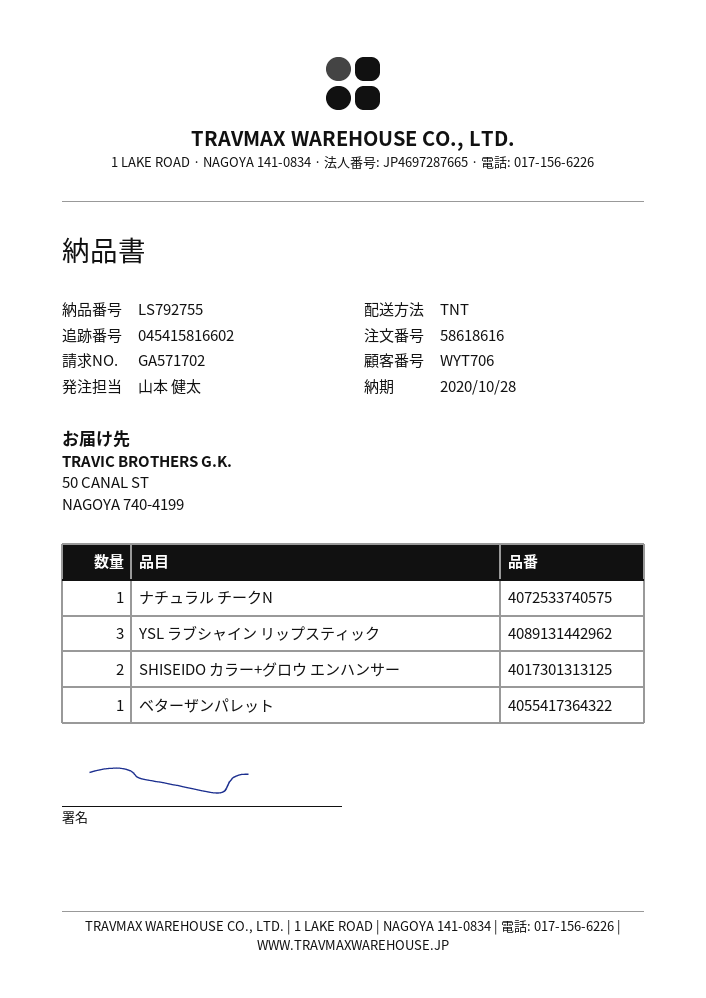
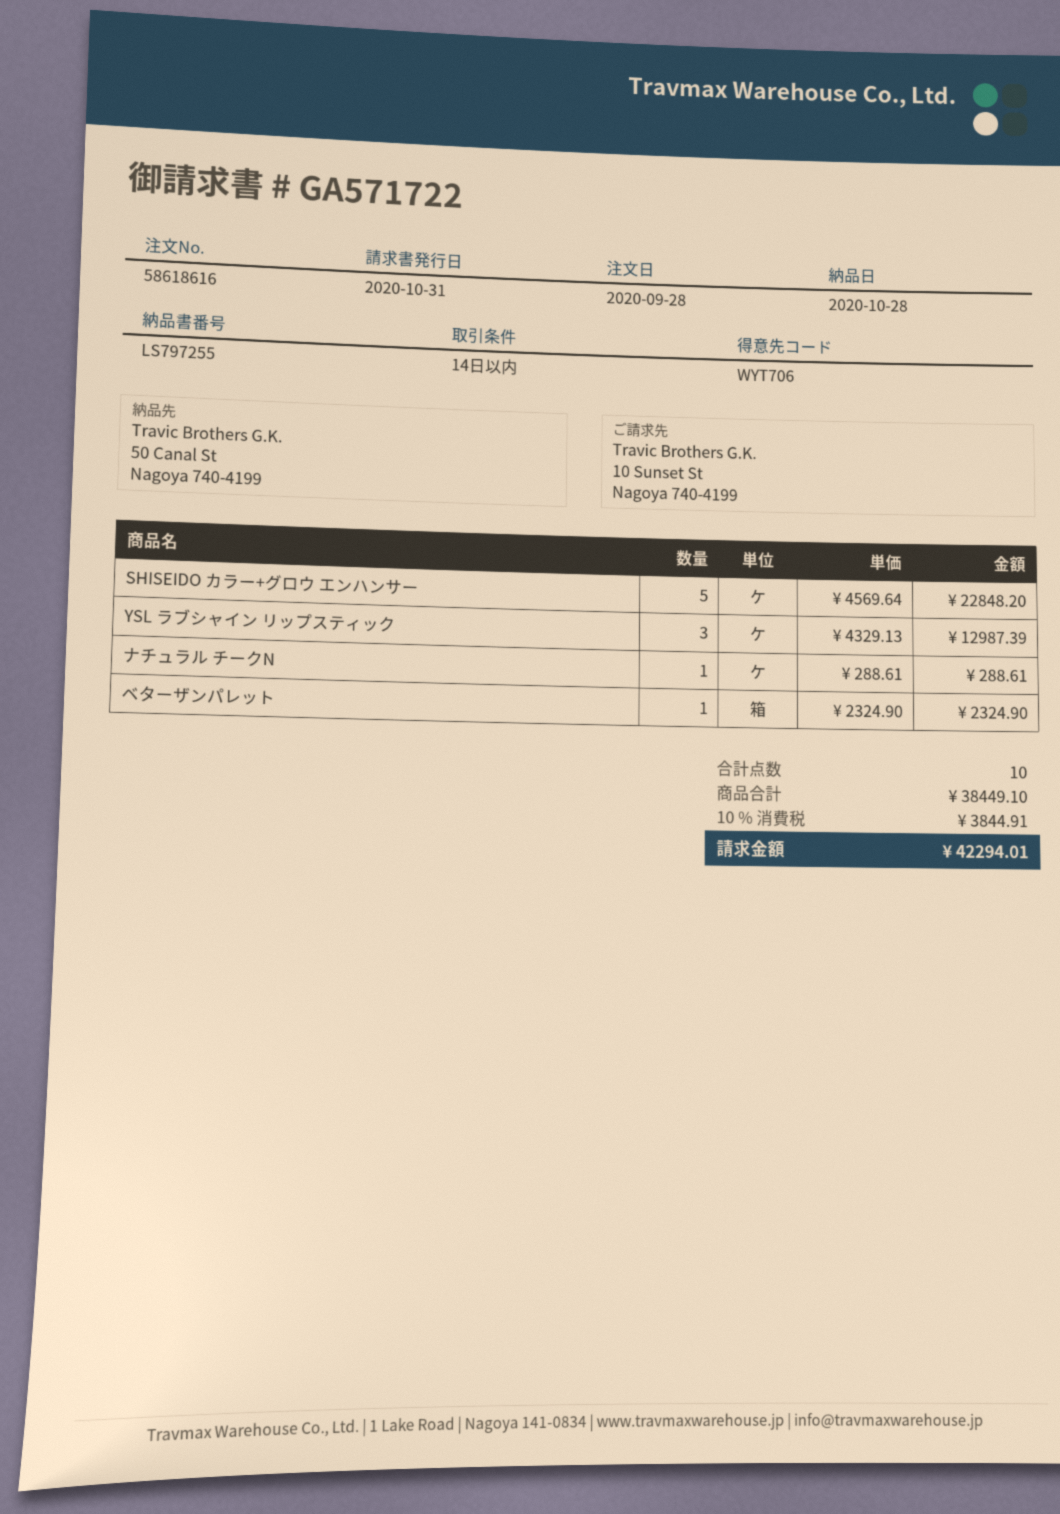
delivery note number: LS792755 -> LS797255
invoice number: GA571702 -> GA571722
SHISEIDO カラー+グロウ エンハンサー: 2 -> 5

